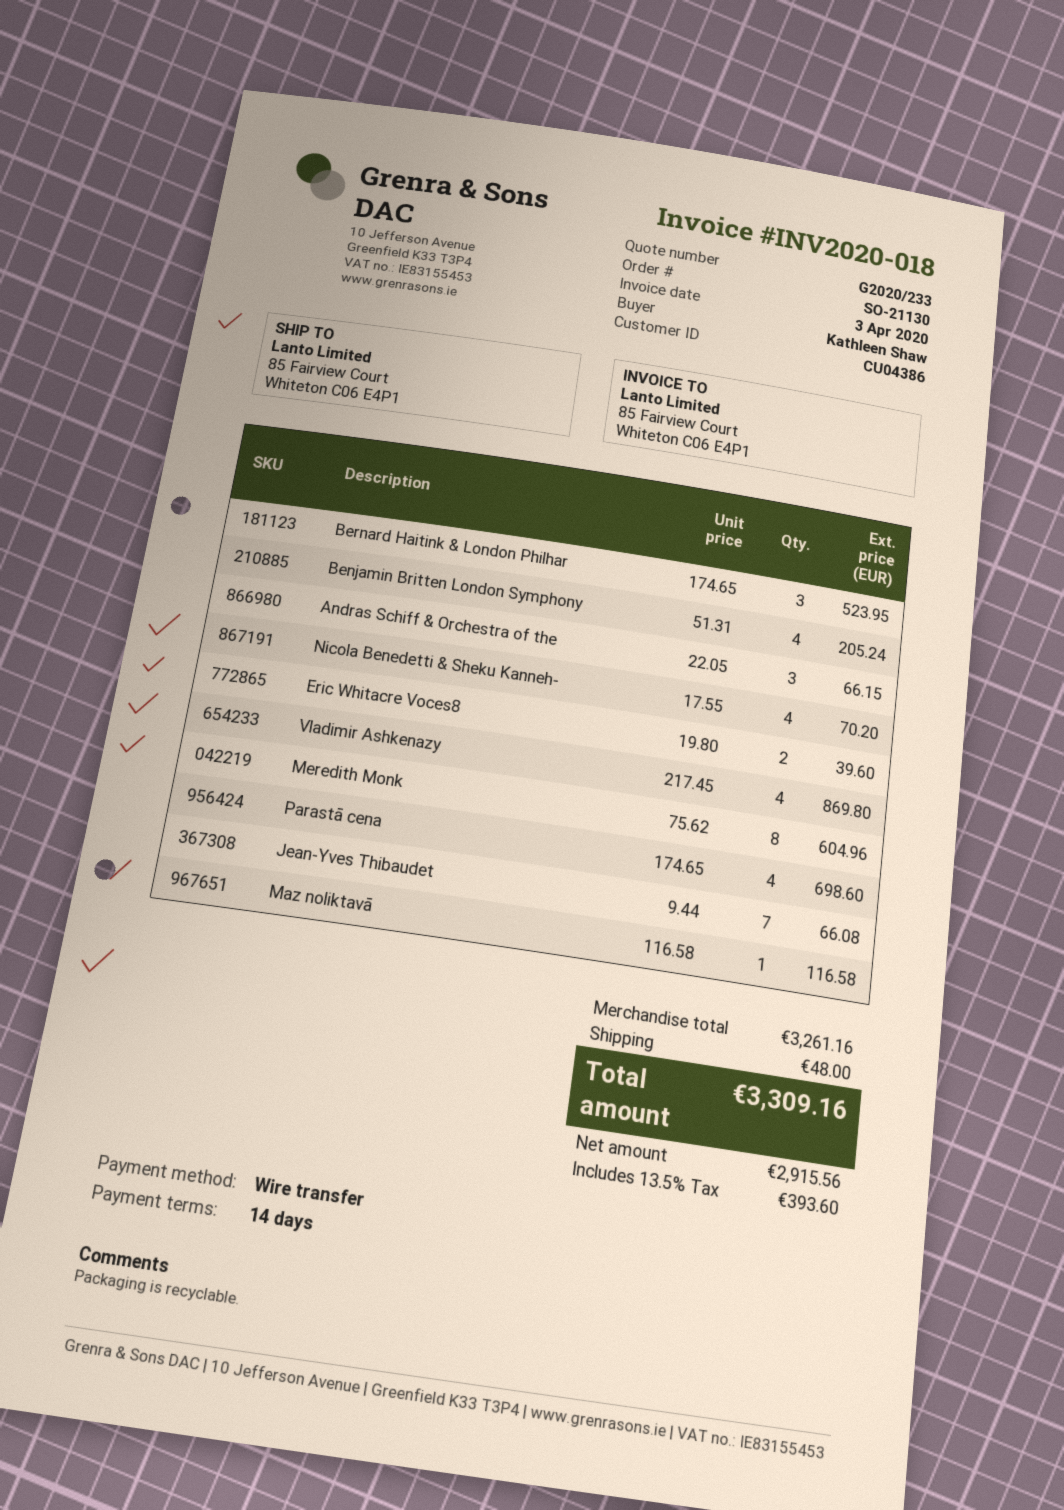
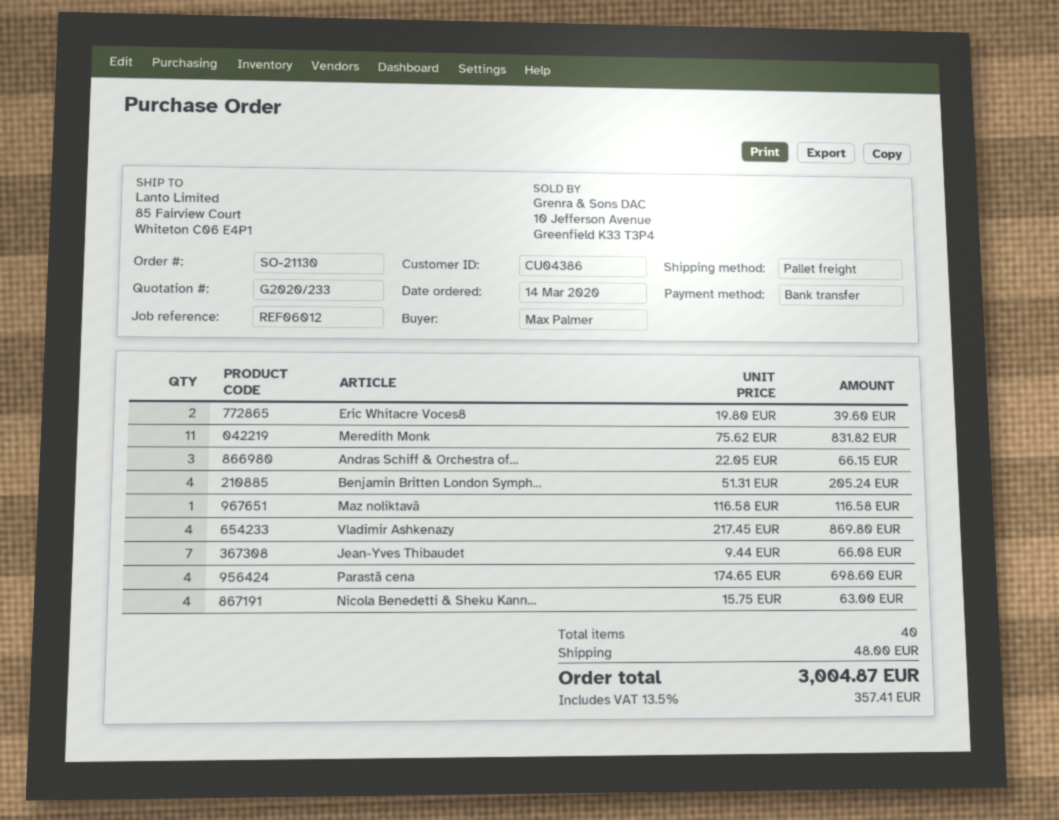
ordered by: Kathleen Shaw -> Max Palmer
Bernard Haitink & London Philhar: 3 x 174.65 = 523.95 -> none
Nicola Benedetti & Sheku Kanneh-: 4 x 17.55 = 70.20 -> 4 x 15.75 = 63.00
Meredith Monk: 8 x 75.62 = 604.96 -> 11 x 75.62 = 831.82
tax: 13.5% = 393.60 -> 13.5% = 357.41
total: 3309.16 -> 3004.87

